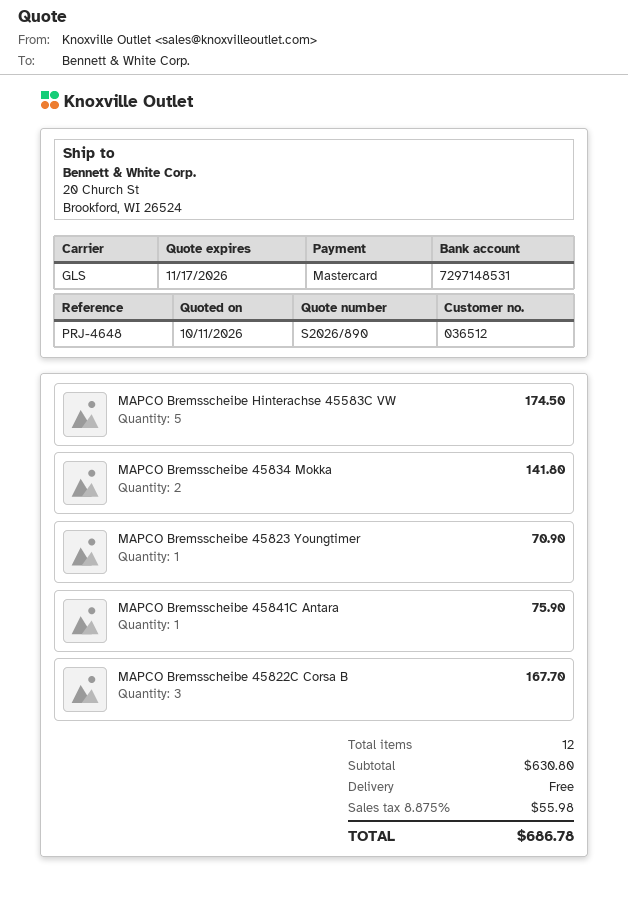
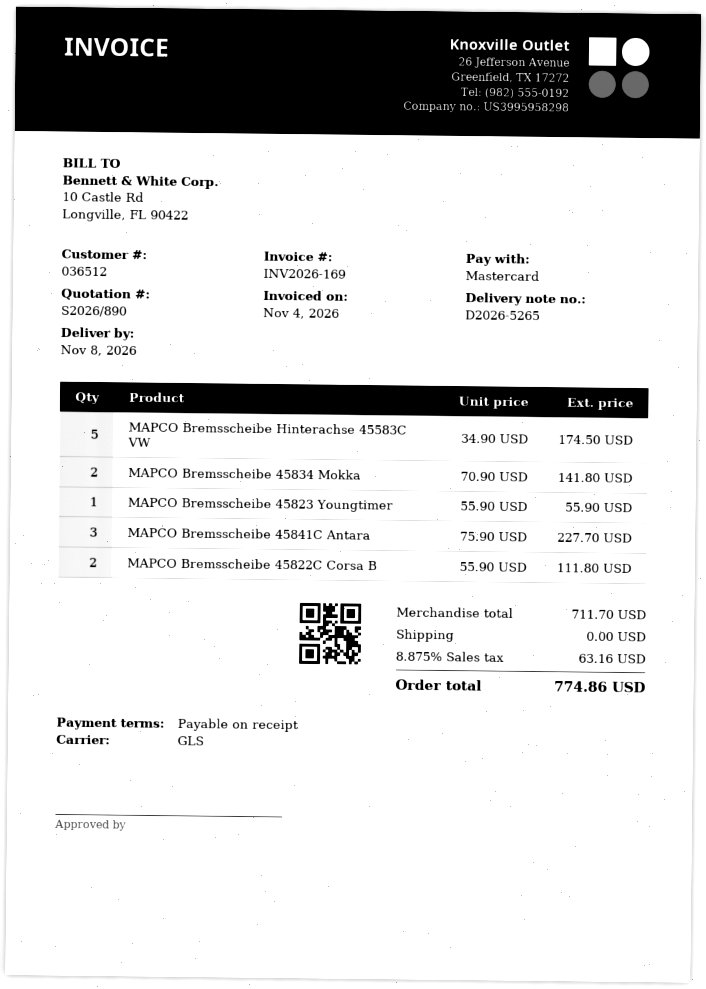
MAPCO Bremsscheibe 45823 Youngtimer: 1 for 70.90 -> 1 for 55.90
MAPCO Bremsscheibe 45841C Antara: 1 for 75.90 -> 3 for 227.70
MAPCO Bremsscheibe 45822C Corsa B: 3 for 167.70 -> 2 for 111.80
subtotal: 630.80 -> 711.70
tax: 8.875% = 55.98 -> 8.875% = 63.16
total: 686.78 -> 774.86

